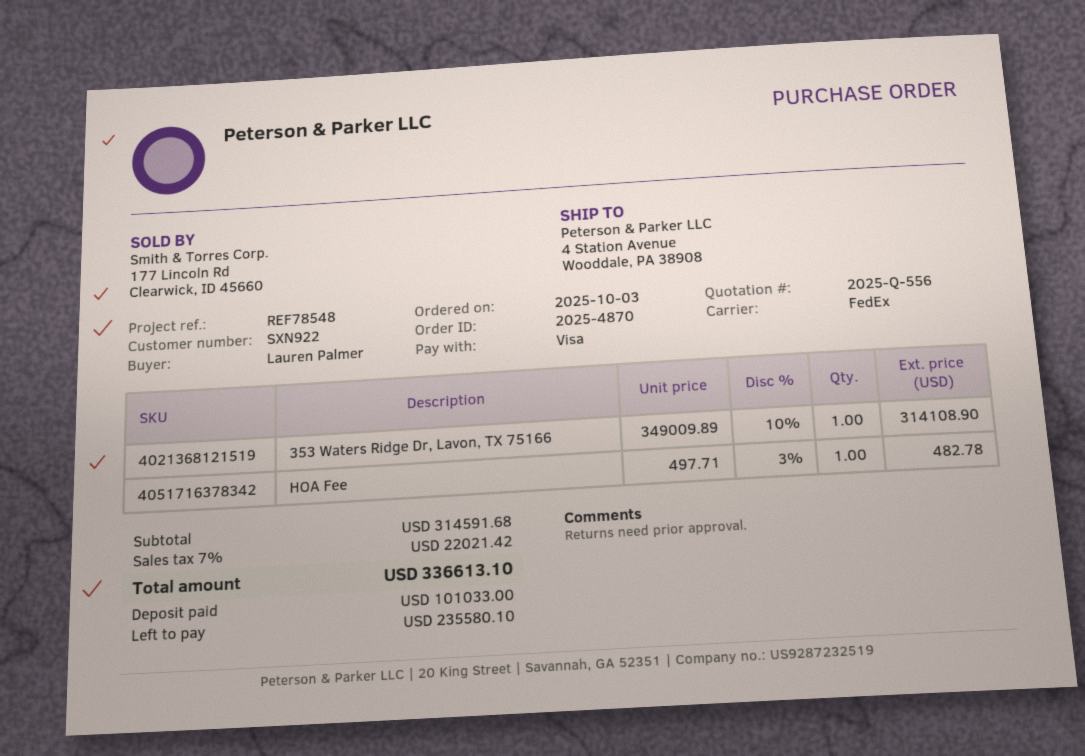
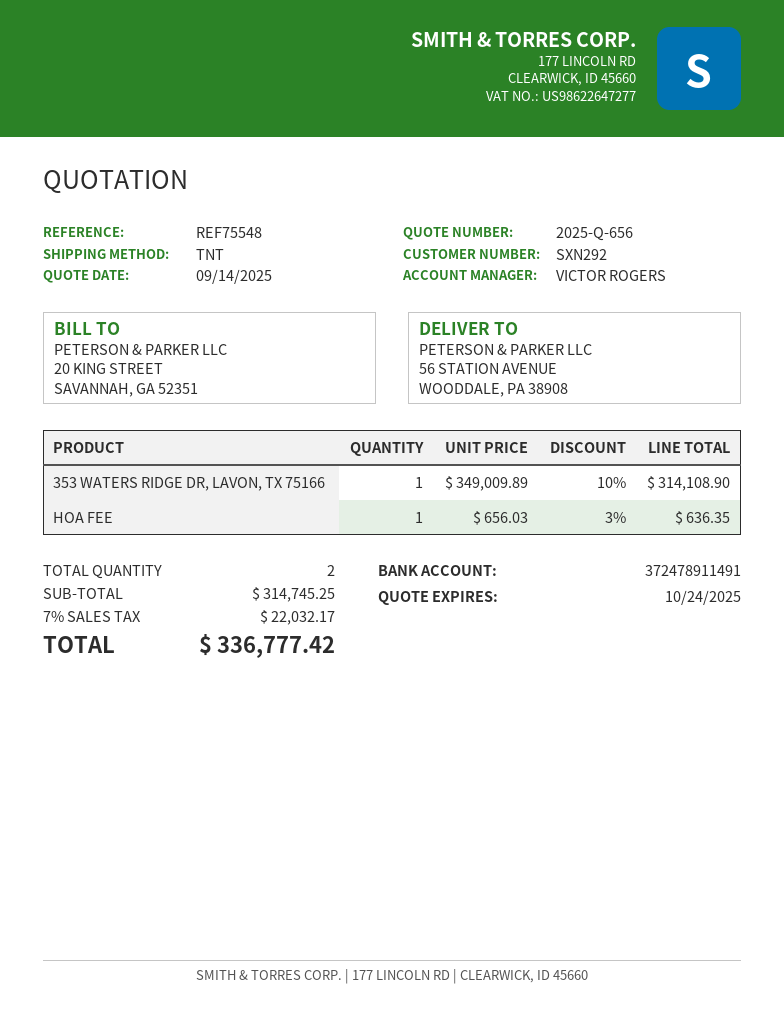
quote number: 2025-Q-556 -> 2025-Q-656
customer number: SXN922 -> SXN292
reference: REF78548 -> REF75548
shipping method: FedEx -> TNT
ship to: 4 Station Avenue, Wooddale, PA 38908 -> 56 STATION AVENUE, WOODDALE, PA 38908
HOA Fee: 1 x 497.71 - 3% = 482.78 -> 1 x 656.03 - 3% = 636.35
subtotal: 314591.68 -> 314745.25
tax: 7% = 22021.42 -> 7% = 22032.17
total: 336613.10 -> 336777.42

